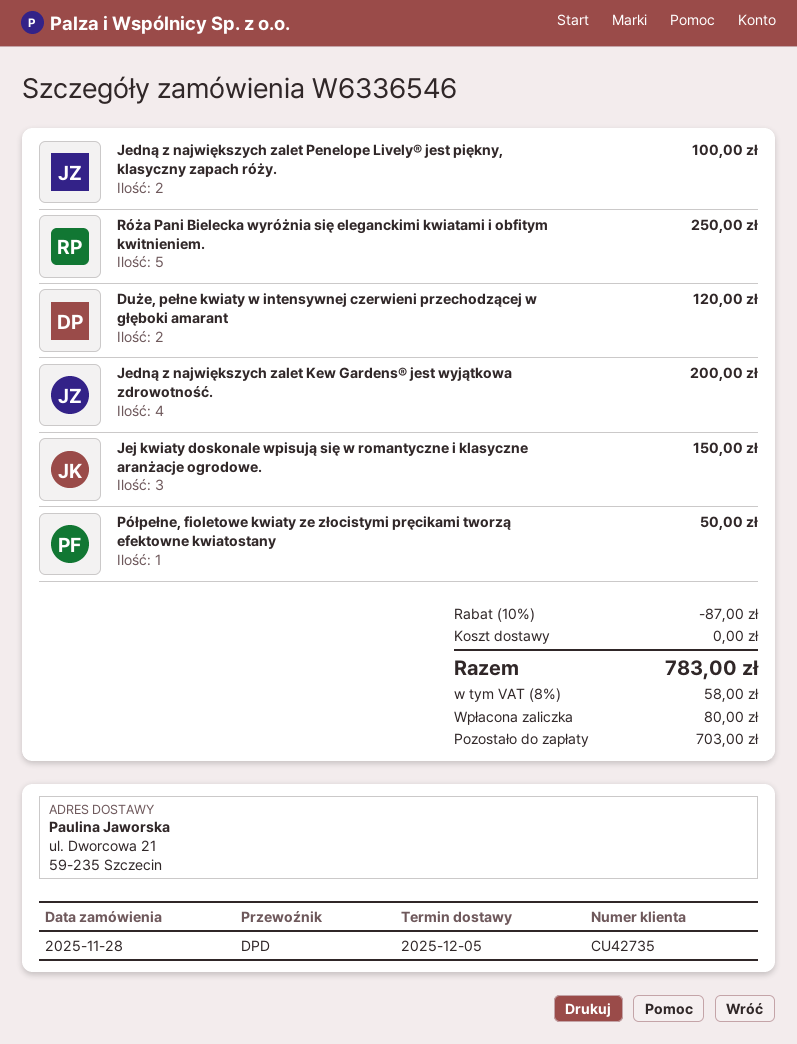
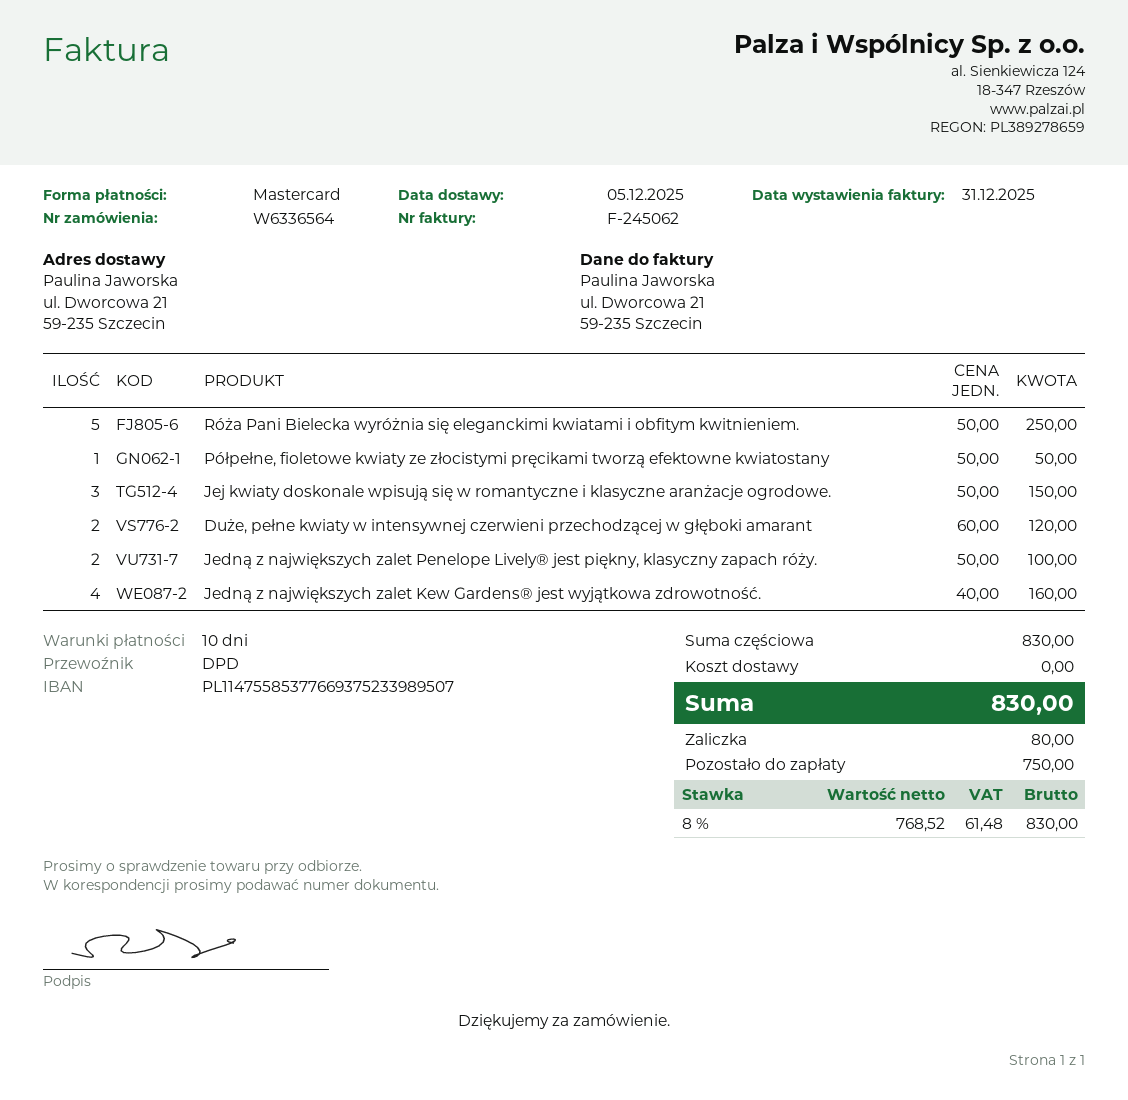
order number: W6336546 -> W6336564
Jedną z największych zalet Kew Gardens® jest wyjątkowa zdrowotność.: 4 for 200.00 -> 4 for 160.00
discount: 10% = 87.00 -> none
tax: 8% = 58.00 -> 8% = 61.48
total: 783.00 -> 830.00
balance: 703.00 -> 750.00

